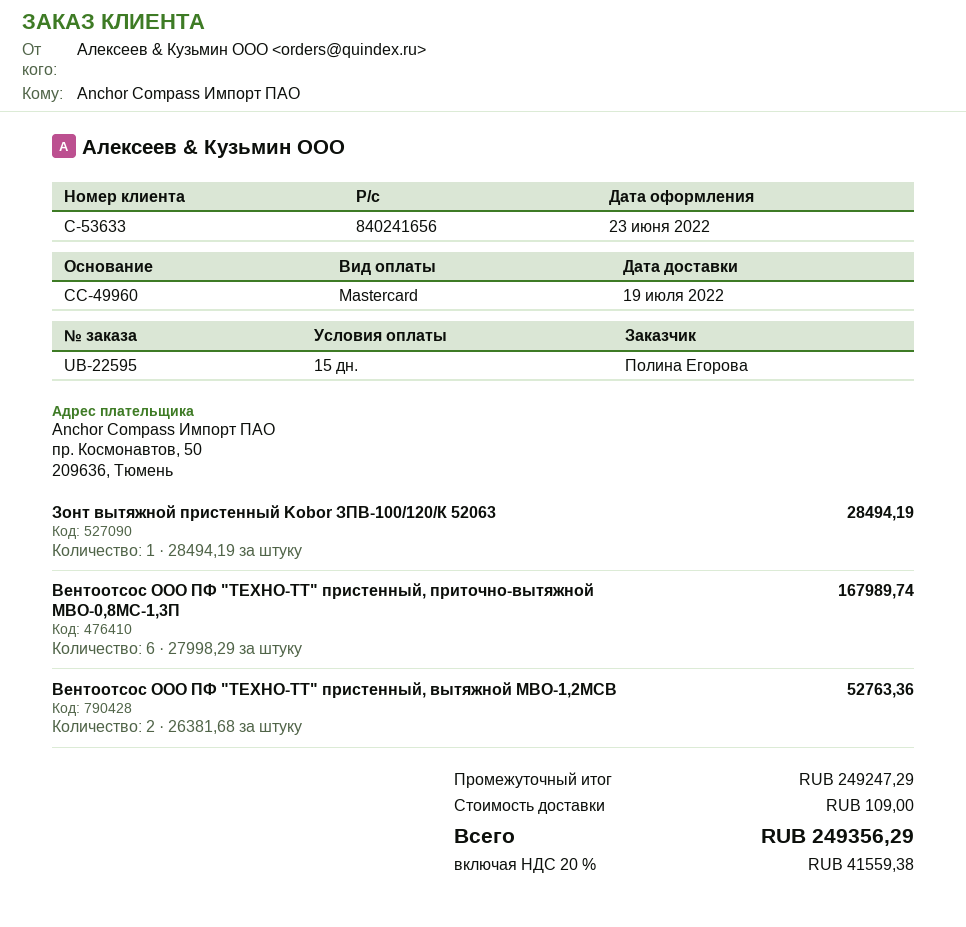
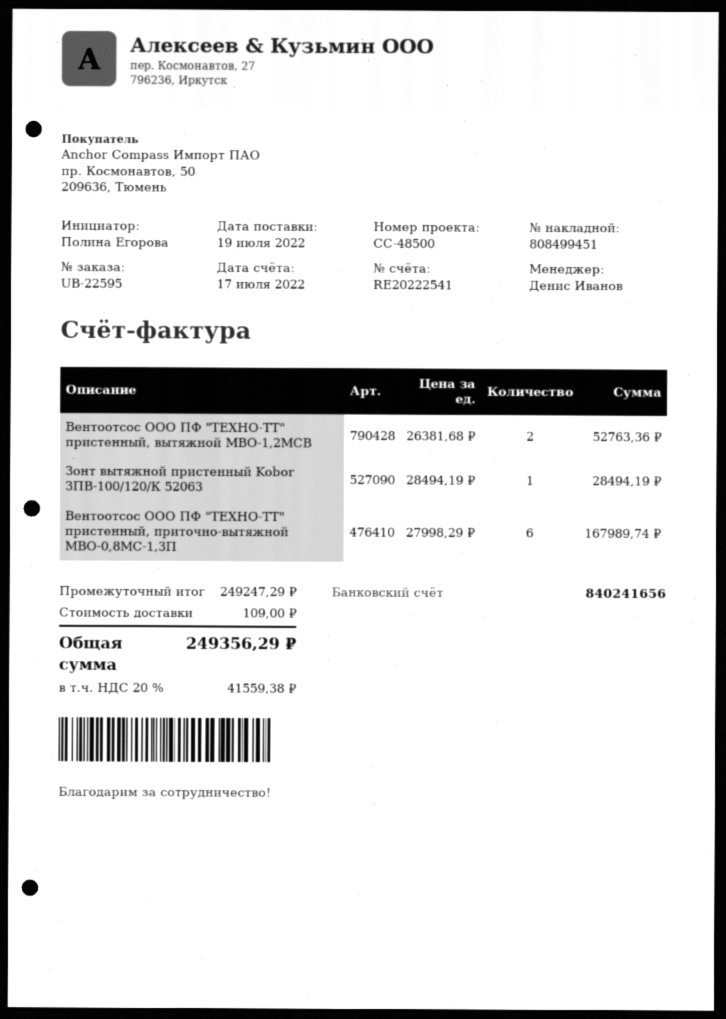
reference: CC-49960 -> CC-48500

